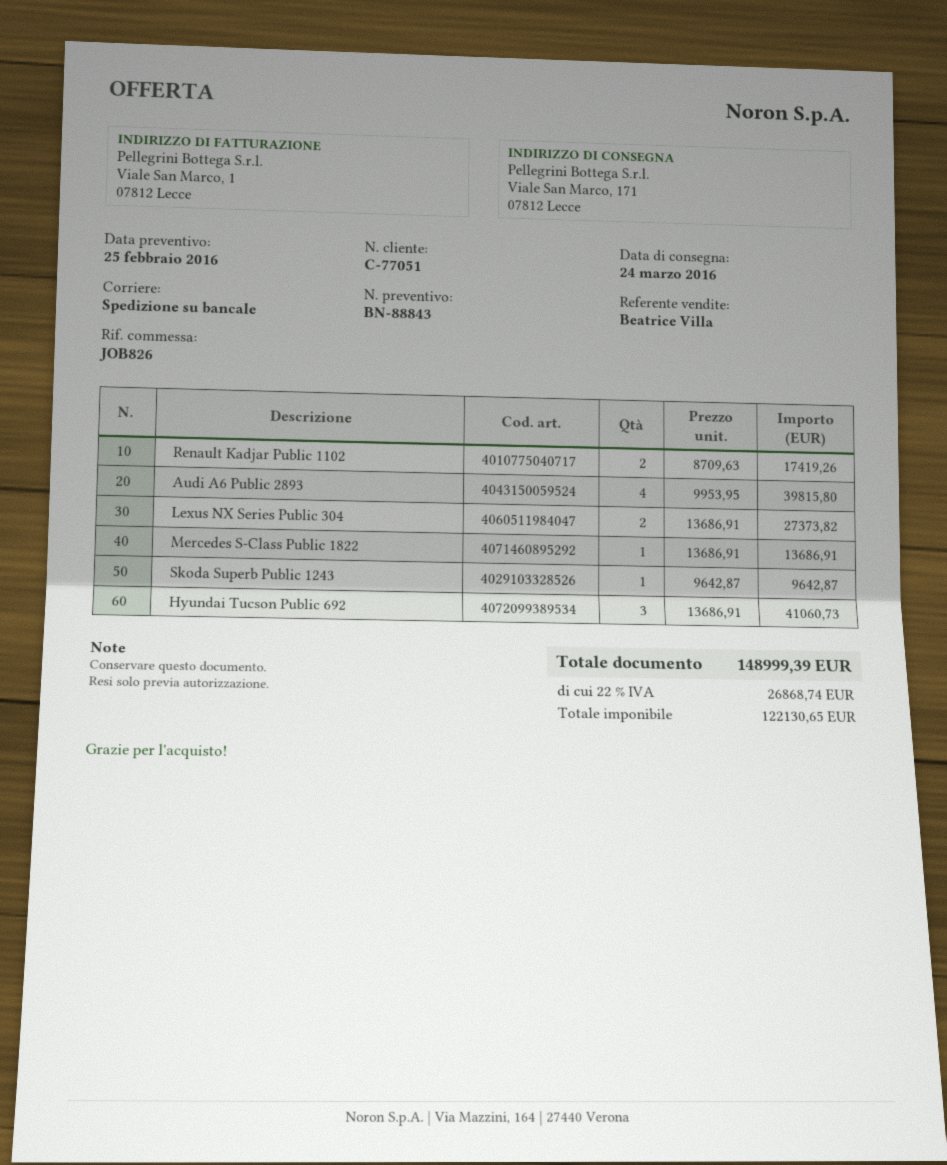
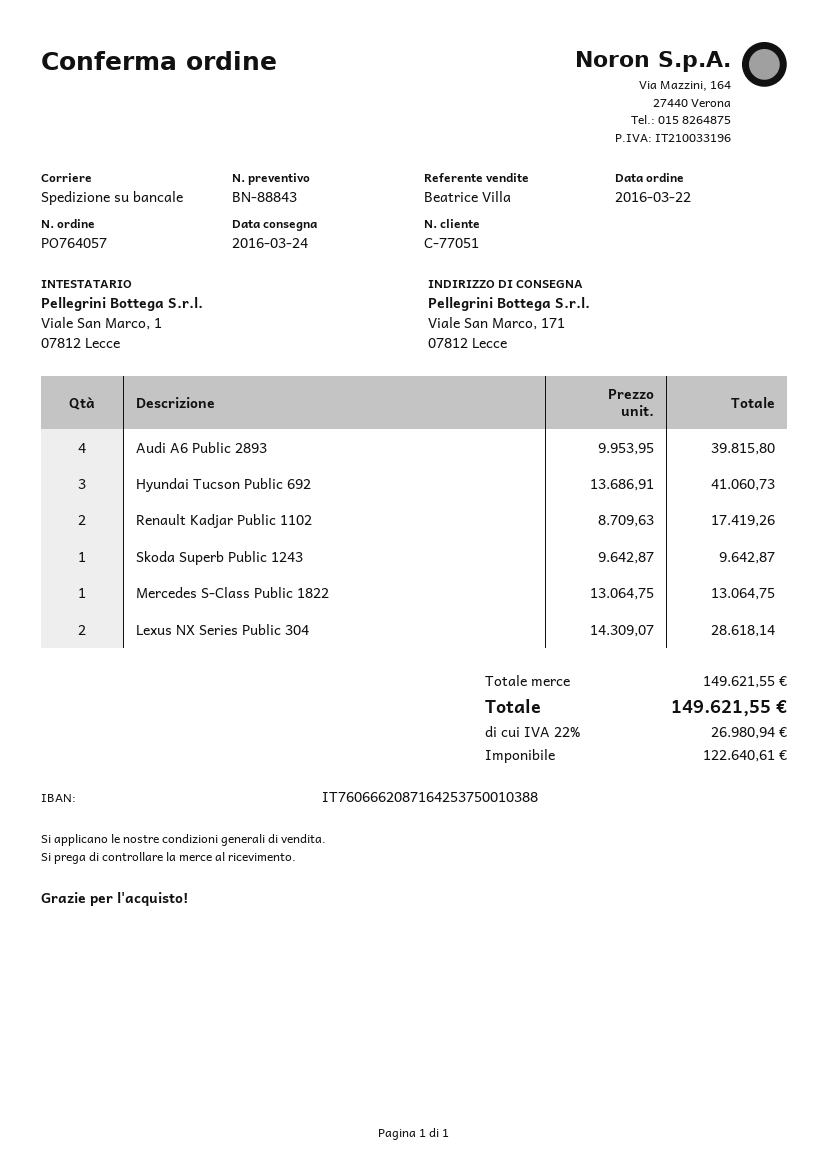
Lexus NX Series Public 304: 2 x 13686.91 = 27373.82 -> 2 x 14309.07 = 28618.14
Mercedes S-Class Public 1822: 1 x 13686.91 = 13686.91 -> 1 x 13064.75 = 13064.75
net: 122130.65 -> 122640.61
tax: 22% = 26868.74 -> 22% = 26980.94
total: 148999.39 -> 149621.55

